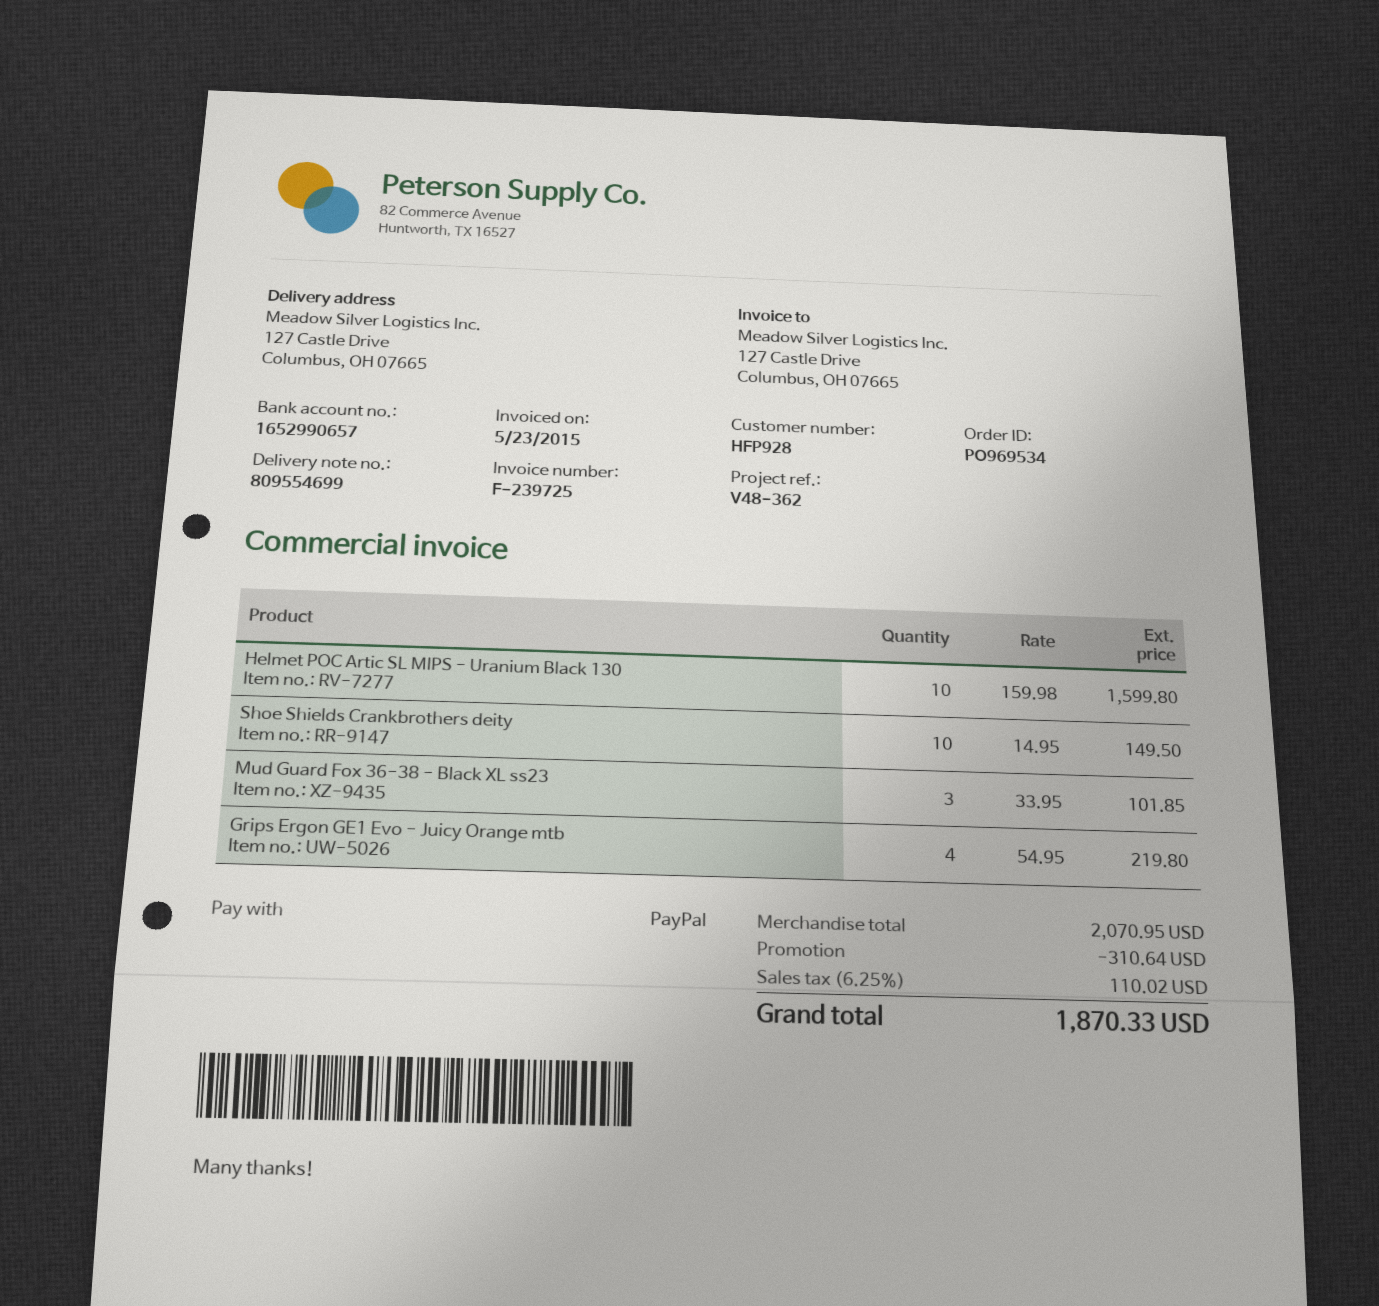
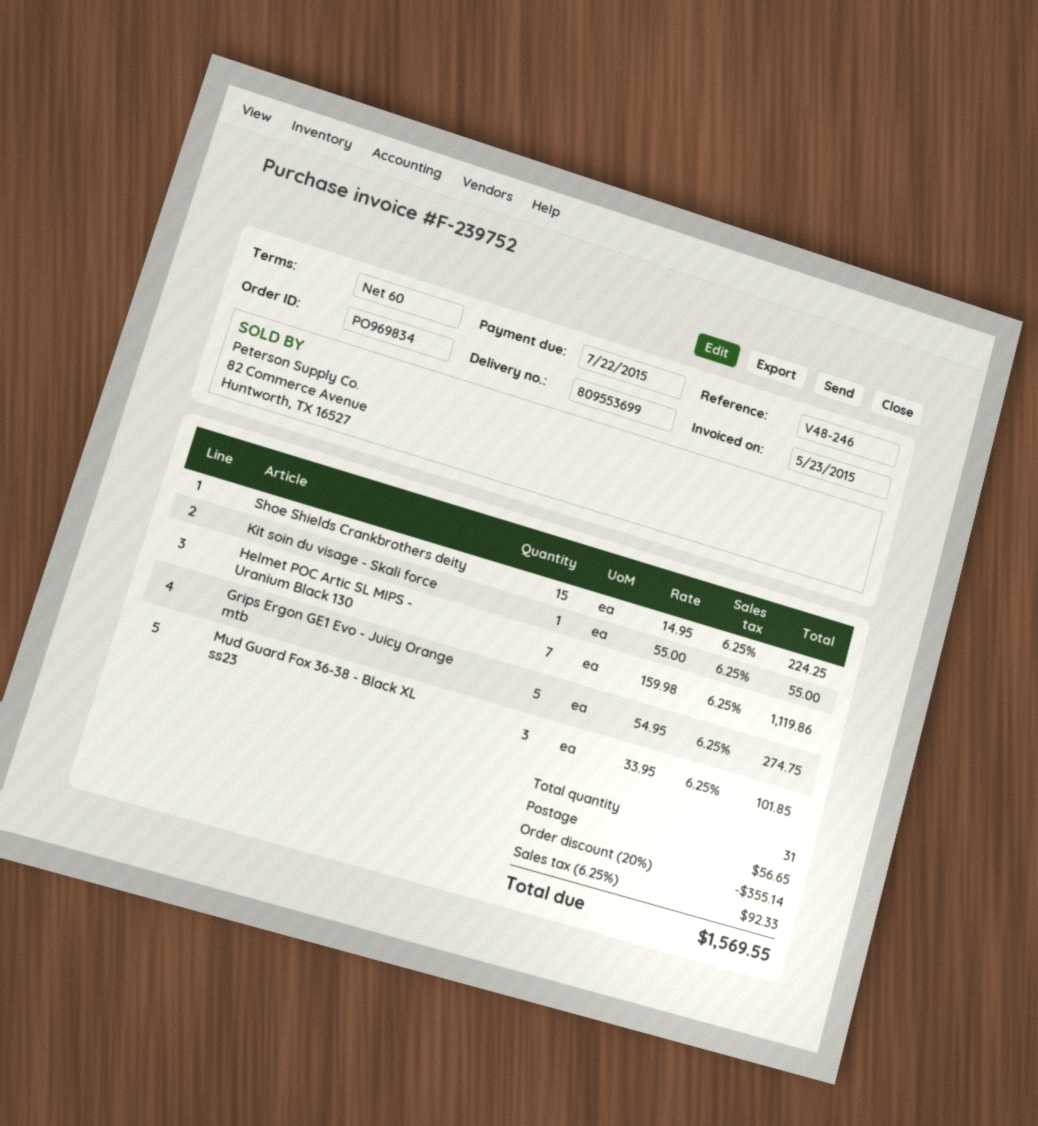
order number: PO969534 -> PO969834
delivery note number: 809554699 -> 809553699
invoice number: F-239725 -> F-239752
reference: V48-362 -> V48-246
Helmet POC Artic SL MIPS - Uranium Black 130: 10 x 159.98 = 1599.80 -> 7 x 159.98 = 1119.86
Shoe Shields Crankbrothers deity: 10 x 14.95 = 149.50 -> 15 x 14.95 = 224.25
Grips Ergon GE1 Evo - Juicy Orange mtb: 4 x 54.95 = 219.80 -> 5 x 54.95 = 274.75
Kit soin du visage - Skali force: none -> 1 x 55.00 = 55.00
discount: 310.64 -> 355.14
shipping: none -> 56.65
tax: 6.25% = 110.02 -> 6.25% = 92.33
total: 1870.33 -> 1569.55

